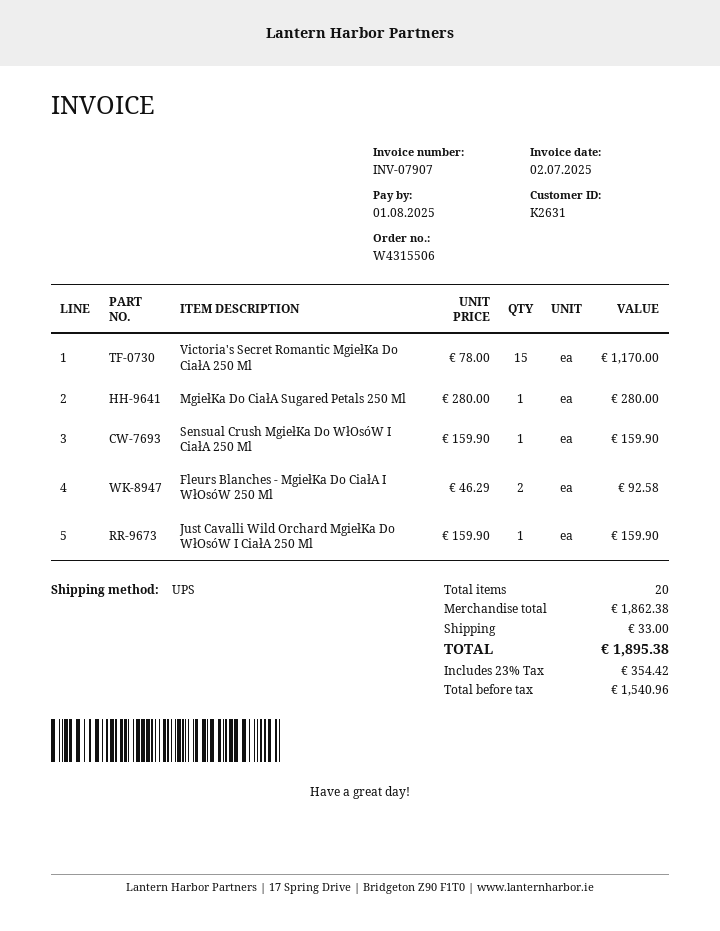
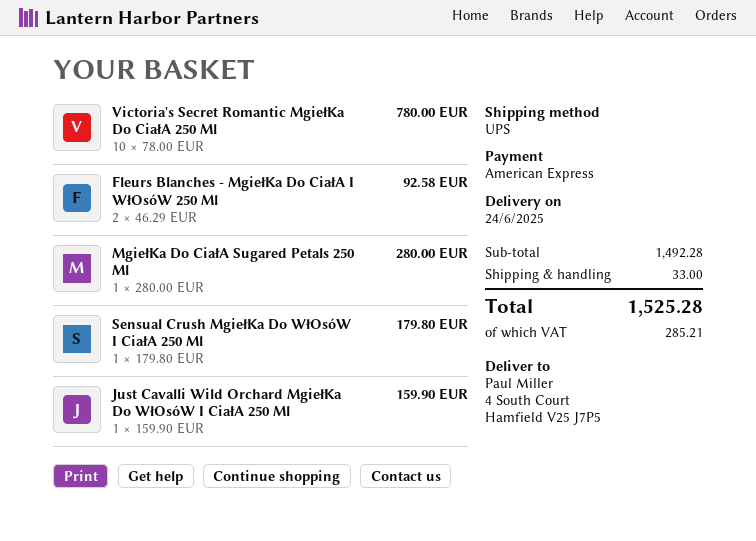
Victoria's Secret Romantic MgiełKa Do CiałA 250 Ml: 15 x 78.00 = 1170.00 -> 10 x 78.00 = 780.00
Sensual Crush MgiełKa Do WłOsóW I CiałA 250 Ml: 1 x 159.90 = 159.90 -> 1 x 179.80 = 179.80
subtotal: 1862.38 -> 1492.28
tax: 354.42 -> 285.21
total: 1895.38 -> 1525.28

